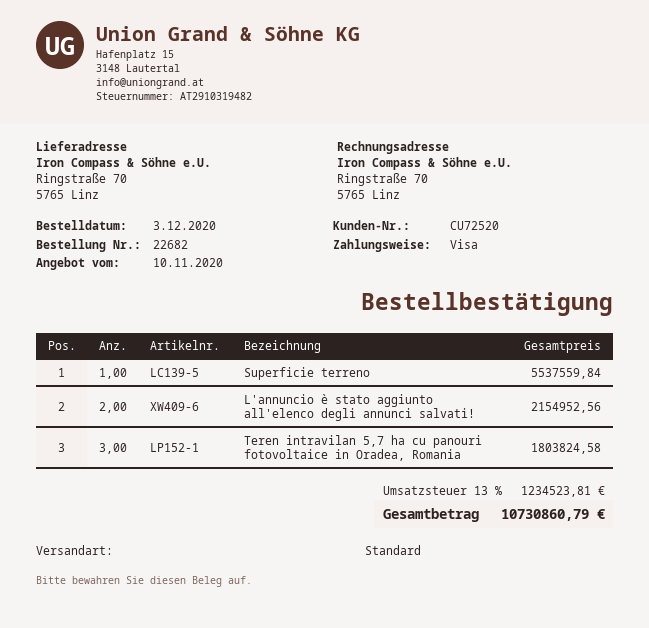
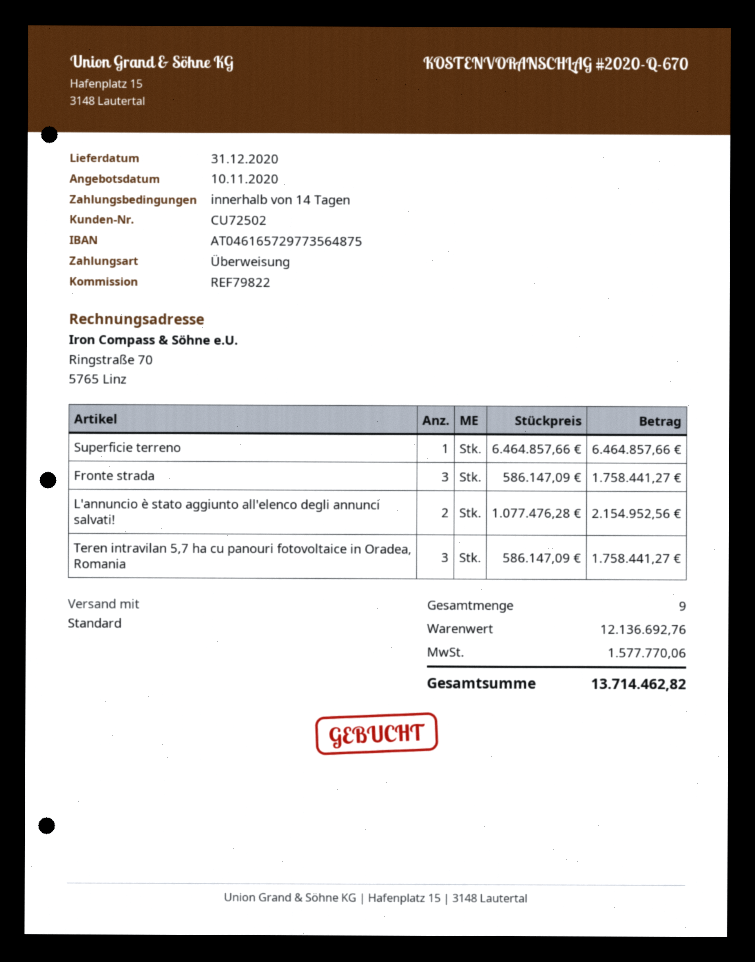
customer number: CU72520 -> CU72502
payment method: Visa -> bank transfer
Superficie terreno: 1 for 5537559.84 -> 1 for 6464857.66
Teren intravilan 5,7 ha cu panouri fotovoltaice in Oradea, Romania: 3 for 1803824.58 -> 3 for 1758441.27
Fronte strada: none -> 3 for 1758441.27
tax: 1234523.81 -> 1577770.06
total: 10730860.79 -> 13714462.82

